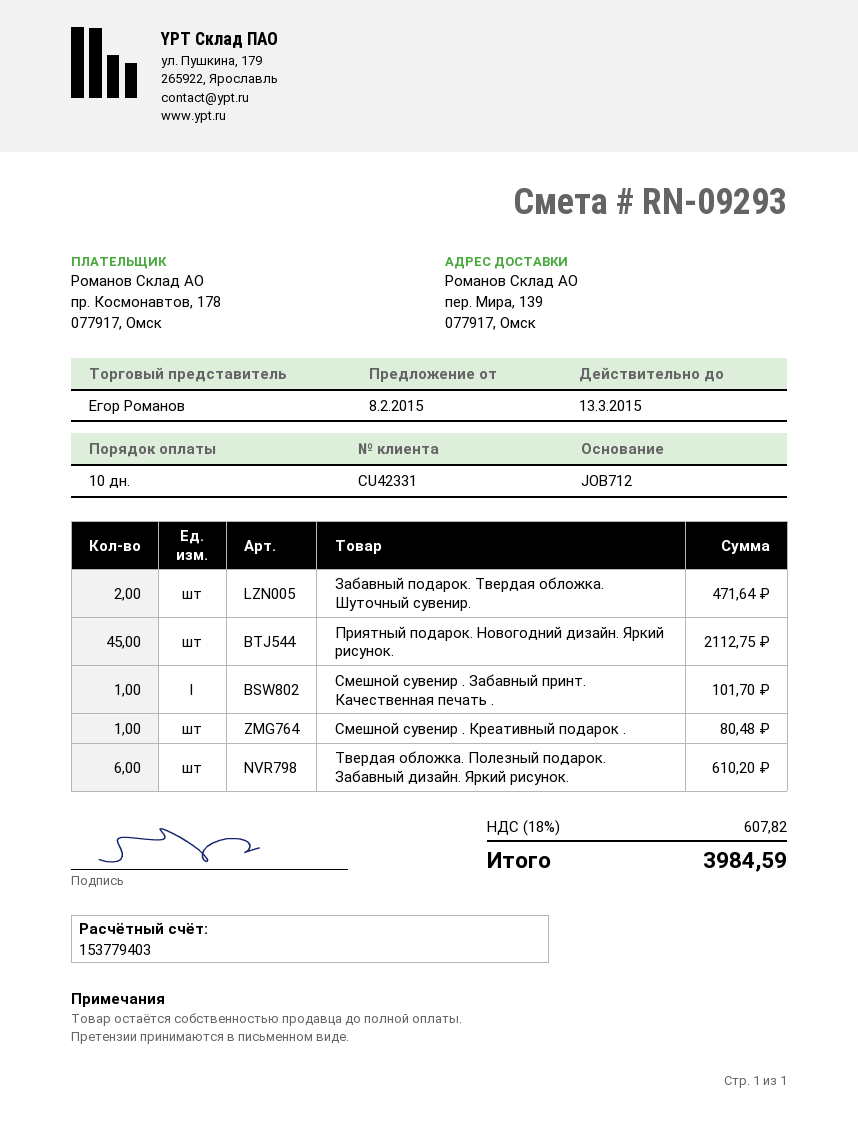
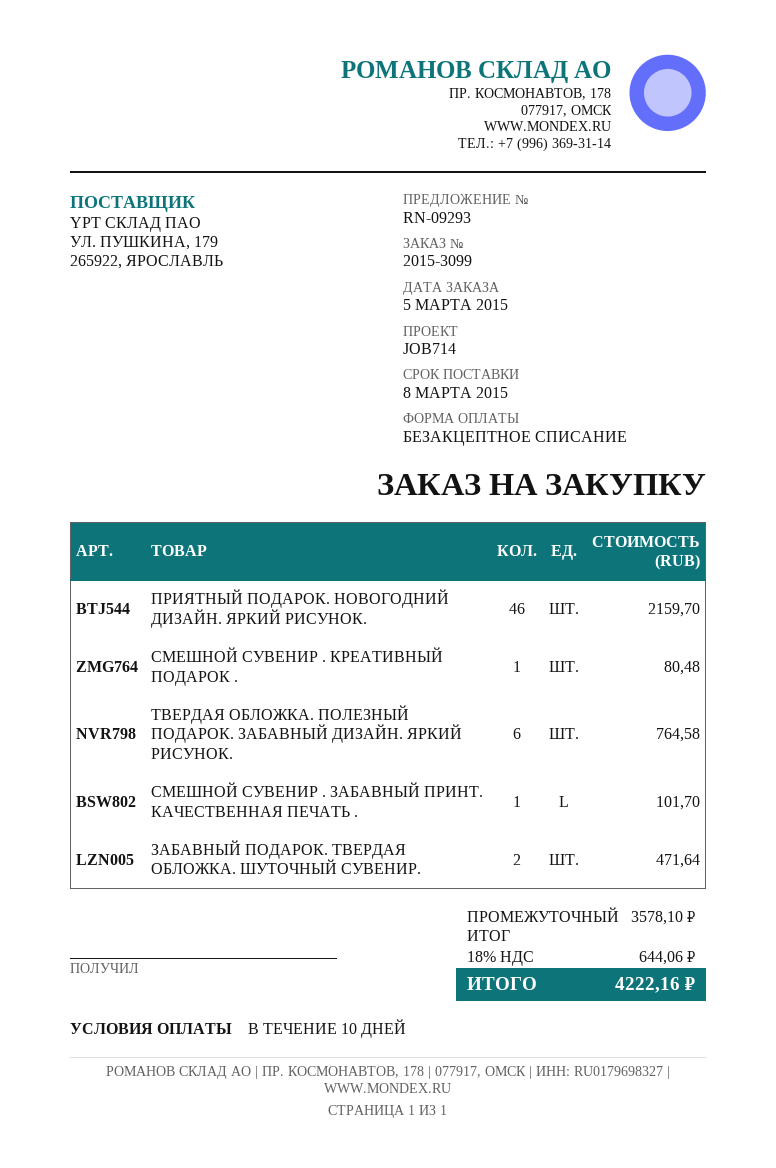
reference: JOB712 -> JOB714
Приятный подарок. Новогодний дизайн. Яркий рисунок.: 45 for 2112.75 -> 46 for 2159.70
Твердая обложка. Полезный подарок. Забавный дизайн. Яркий рисунок.: 6 for 610.20 -> 6 for 764.58
tax: 18% = 607.82 -> 18% = 644.06
total: 3984.59 -> 4222.16

